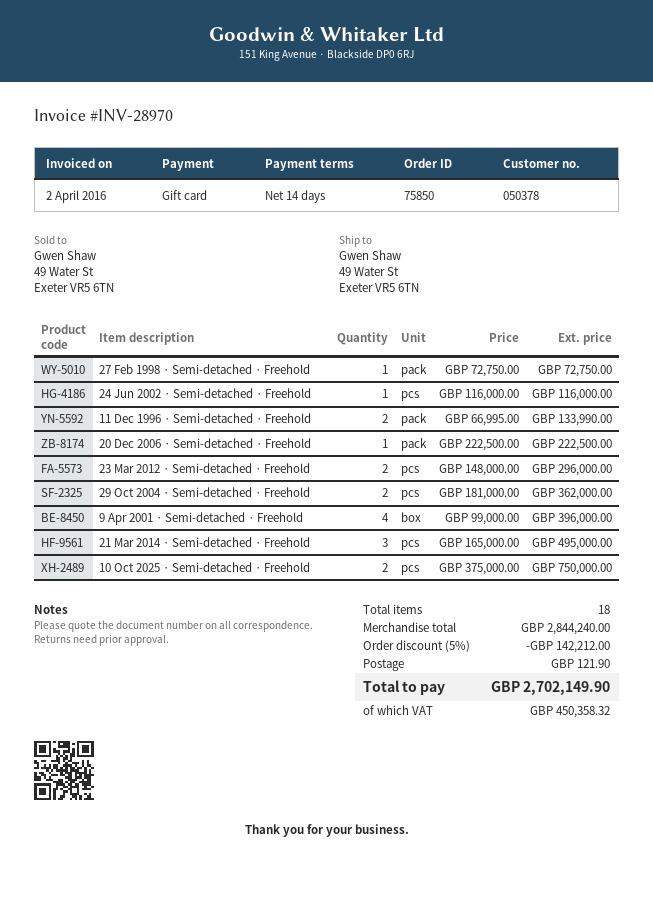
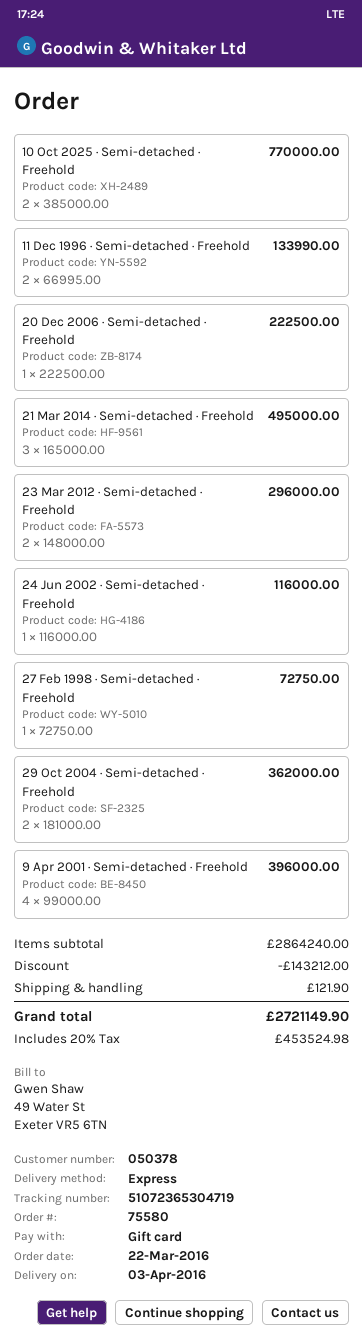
order number: 75850 -> 75580
10 Oct 2025 · Semi-detached · Freehold: 2 x 375000.00 = 750000.00 -> 2 x 385000.00 = 770000.00
subtotal: 2844240.00 -> 2864240.00
discount: 142212.00 -> 143212.00
tax: 450358.32 -> 453524.98
total: 2702149.90 -> 2721149.90

